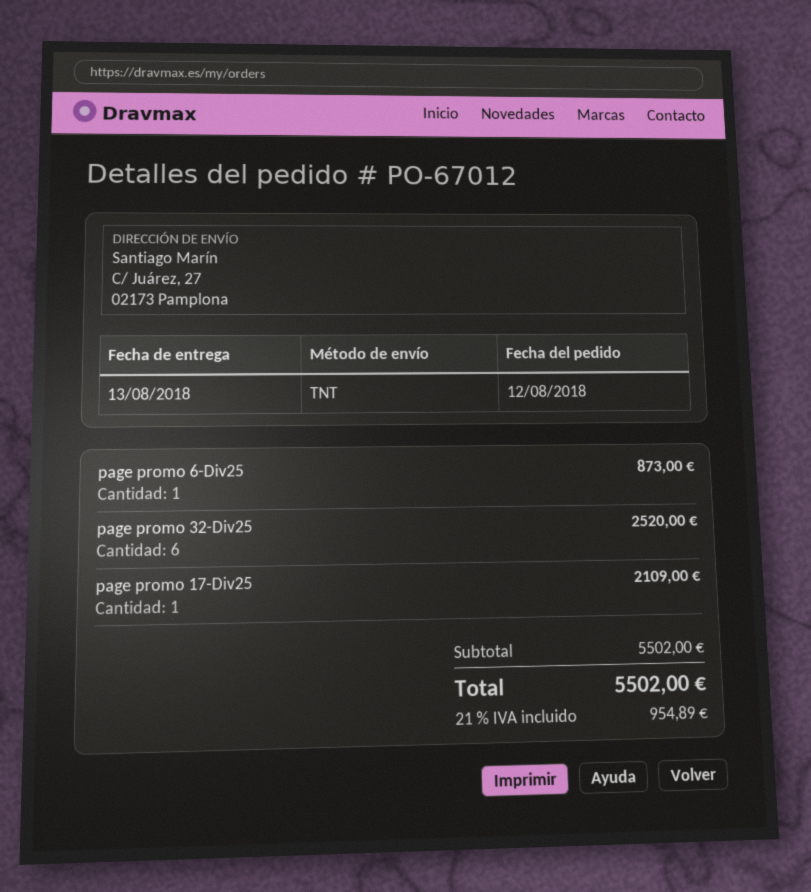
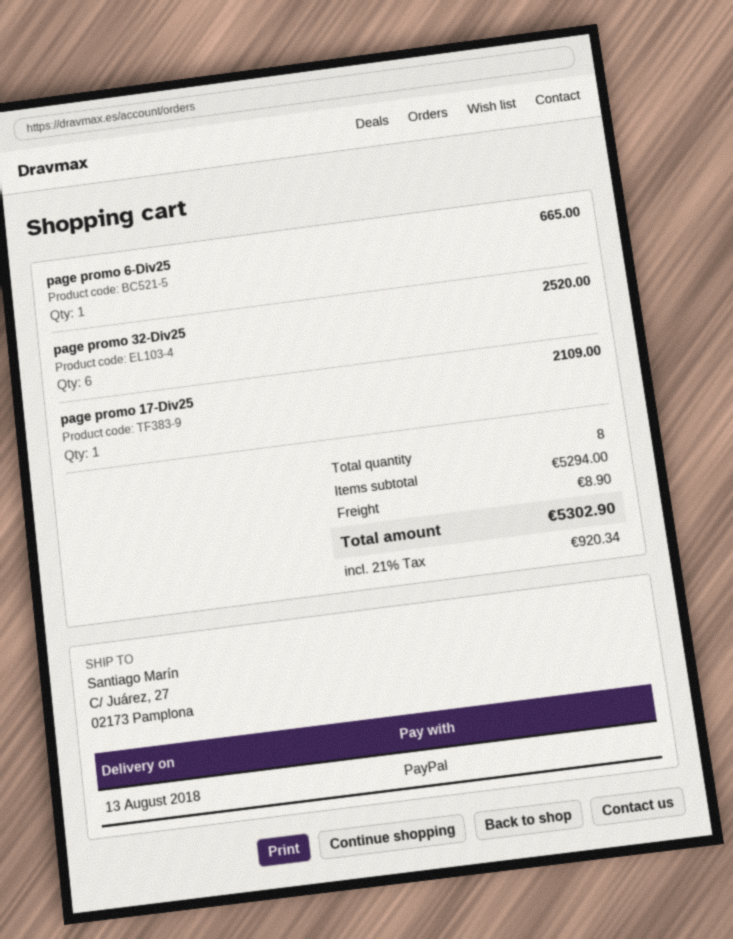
page promo 6-Div25: 1 for 873.00 -> 1 for 665.00
subtotal: 5502.00 -> 5294.00
shipping: none -> 8.90
tax: 21% = 954.89 -> 21% = 920.34
total: 5502.00 -> 5302.90

